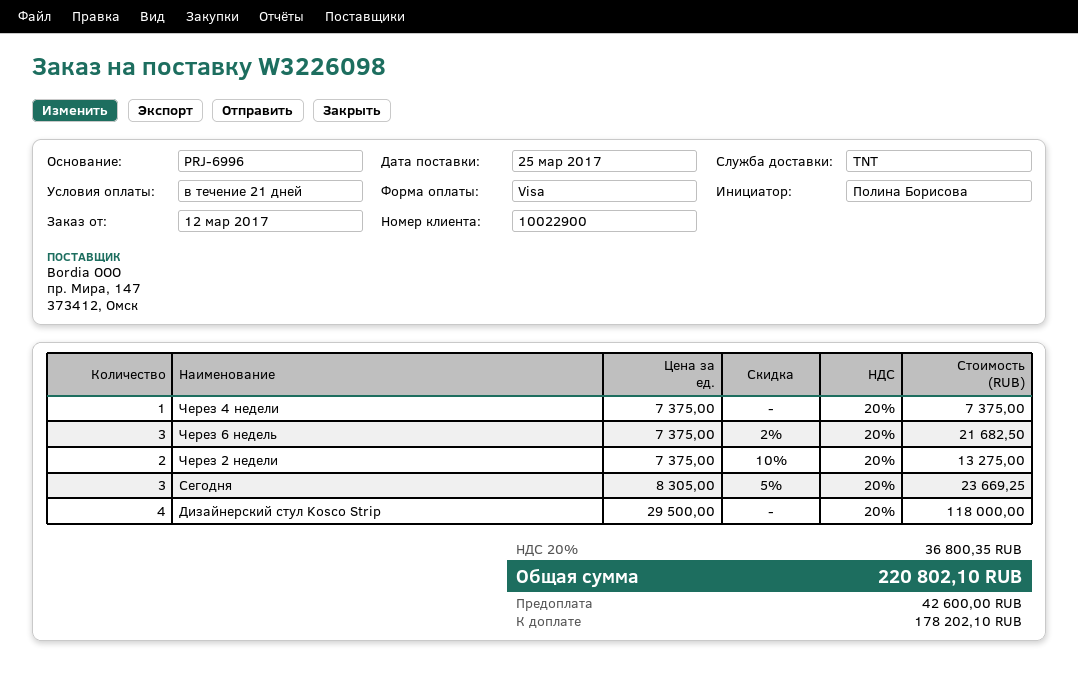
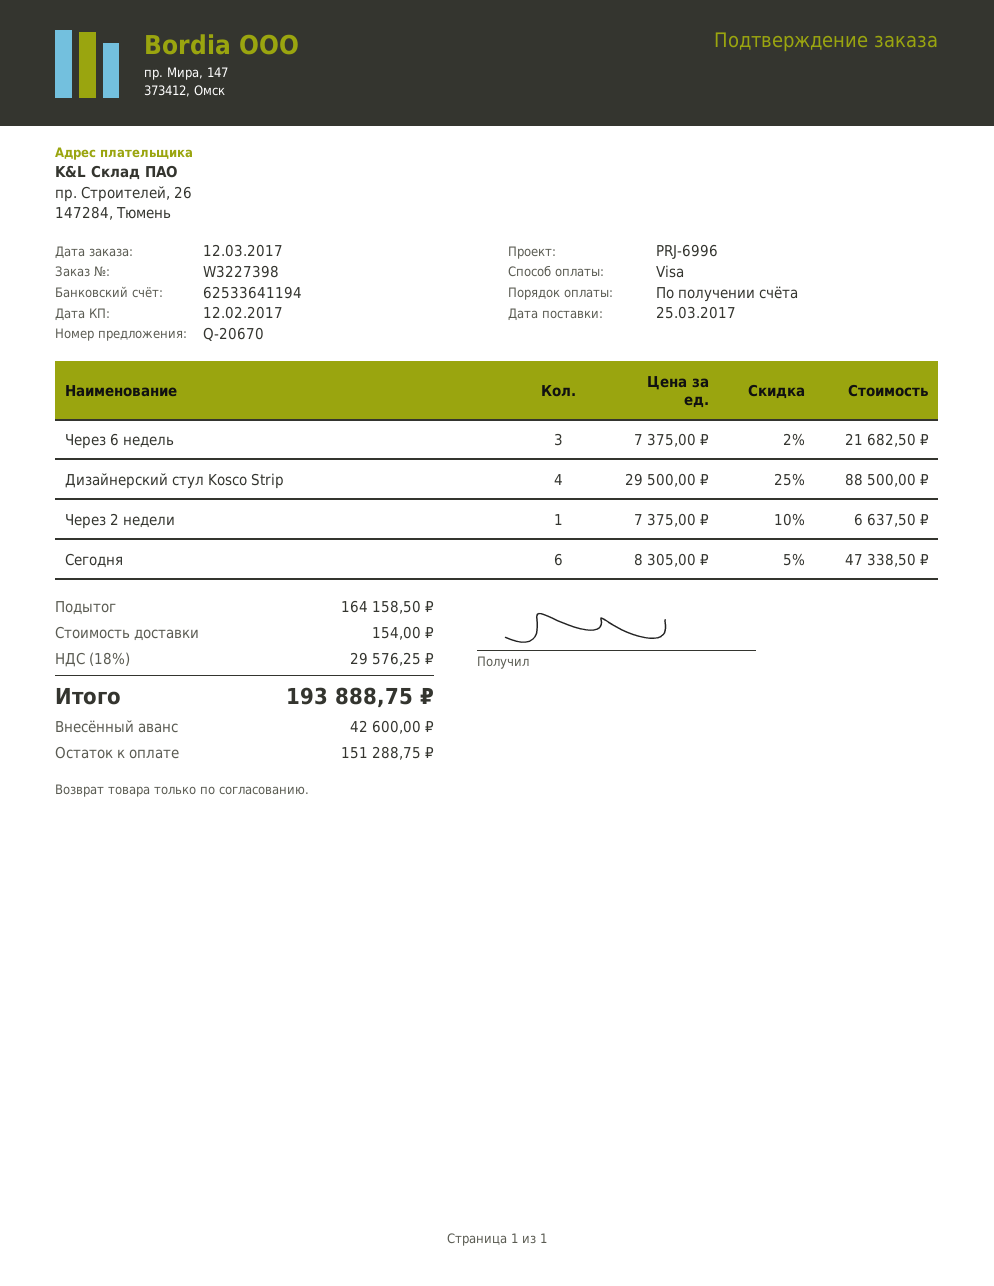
order number: W3226098 -> W3227398
payment terms: 21 days -> on receipt
Через 4 недели: 1 x 7375.00 = 7375.00 -> none
Через 2 недели: 2 x 7375.00 - 10% = 13275.00 -> 1 x 7375.00 - 10% = 6637.50
Сегодня: 3 x 8305.00 - 5% = 23669.25 -> 6 x 8305.00 - 5% = 47338.50
Дизайнерский стул Kosco Strip: 4 x 29500.00 = 118000.00 -> 4 x 29500.00 - 25% = 88500.00
shipping: none -> 154.00
tax: 20% = 36800.35 -> 18% = 29576.25
total: 220802.10 -> 193888.75
balance: 178202.10 -> 151288.75

